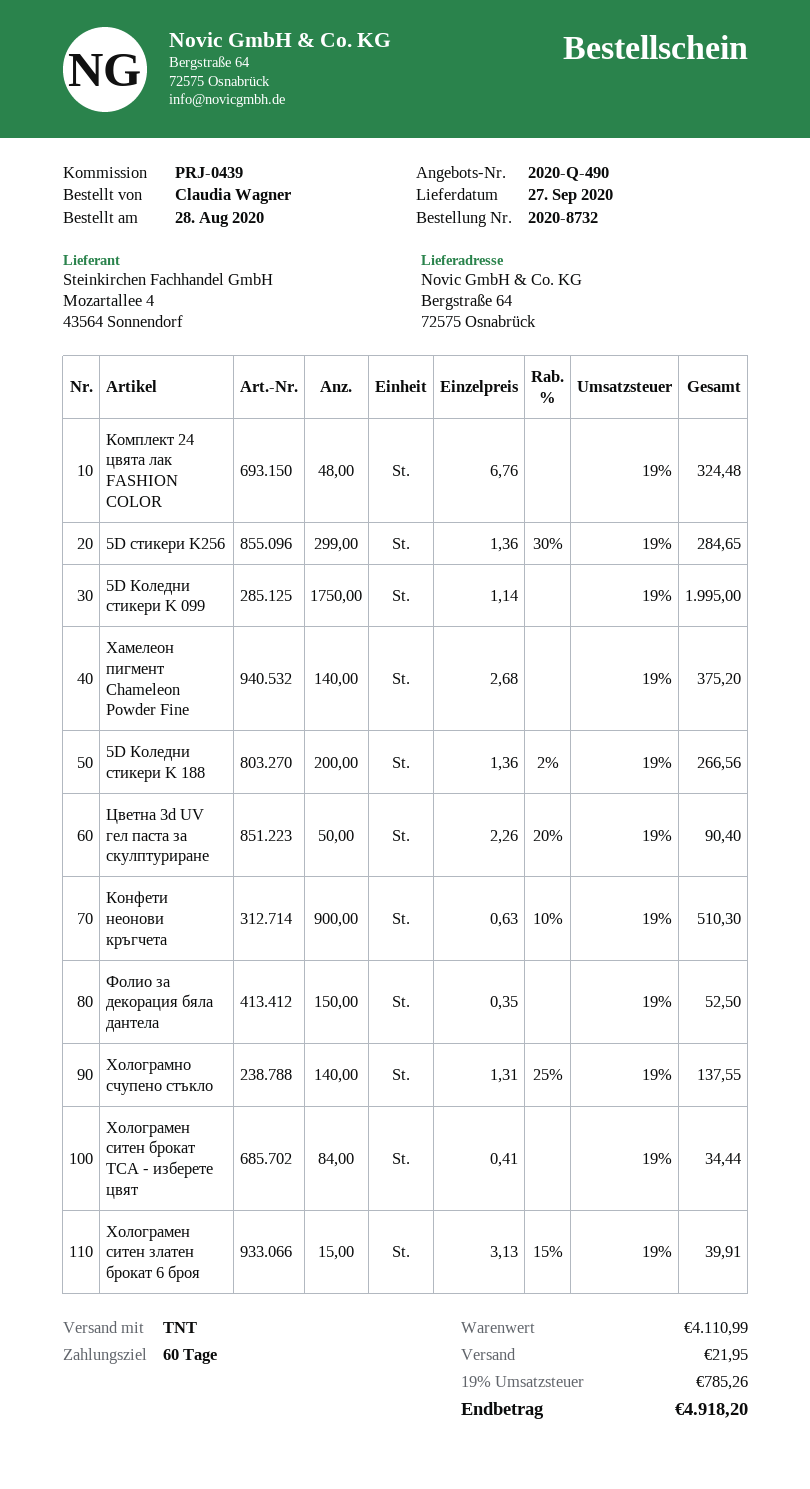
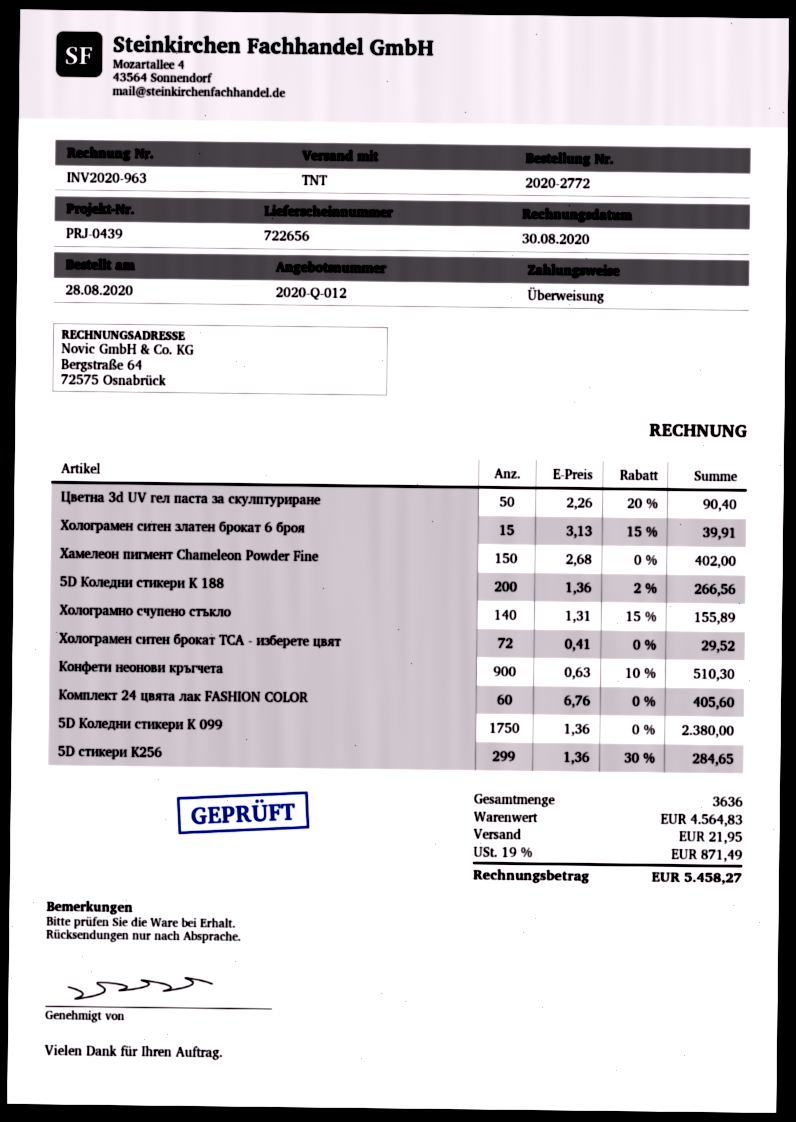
quote number: 2020-Q-490 -> 2020-Q-012
order number: 2020-8732 -> 2020-2772
Комплект 24 цвята лак FASHION COLOR: 48 x 6.76 = 324.48 -> 60 x 6.76 = 405.60
5D Коледни стикери K 099: 1750 x 1.14 = 1995.00 -> 1750 x 1.36 = 2380.00
Хамелеон пигмент Chameleon Powder Fine: 140 x 2.68 = 375.20 -> 150 x 2.68 = 402.00
Фолио за декорация бяла дантела: 150 x 0.35 = 52.50 -> none
Холограмно счупено стъкло: 140 x 1.31 - 25% = 137.55 -> 140 x 1.31 - 15% = 155.89
Холограмен ситен брокат ТСА - изберете цвят: 84 x 0.41 = 34.44 -> 72 x 0.41 = 29.52
subtotal: 4110.99 -> 4564.83
tax: 19% = 785.26 -> 19% = 871.49
total: 4918.20 -> 5458.27

